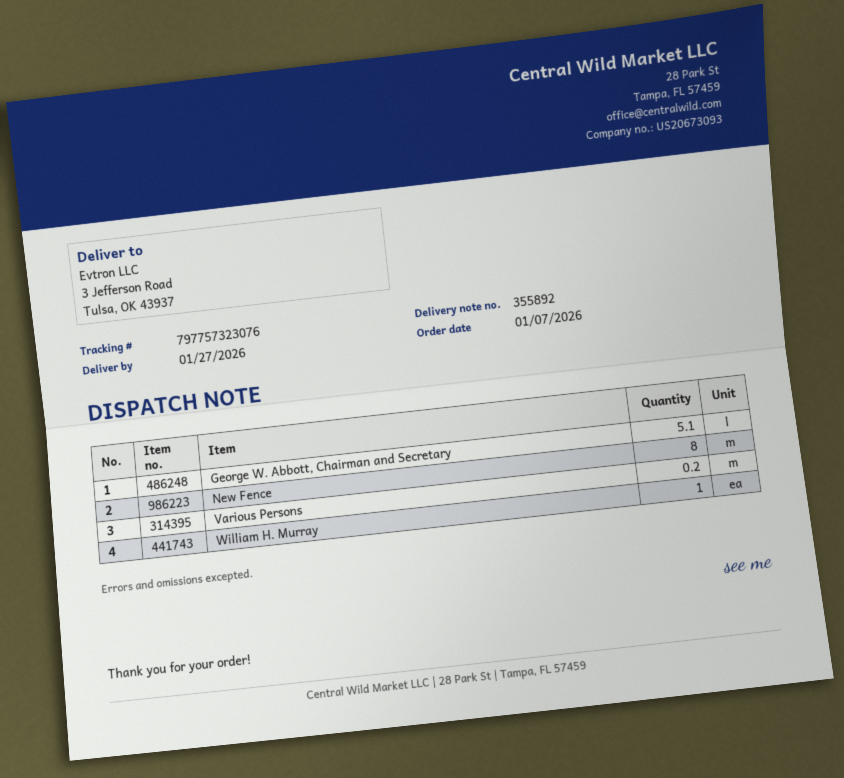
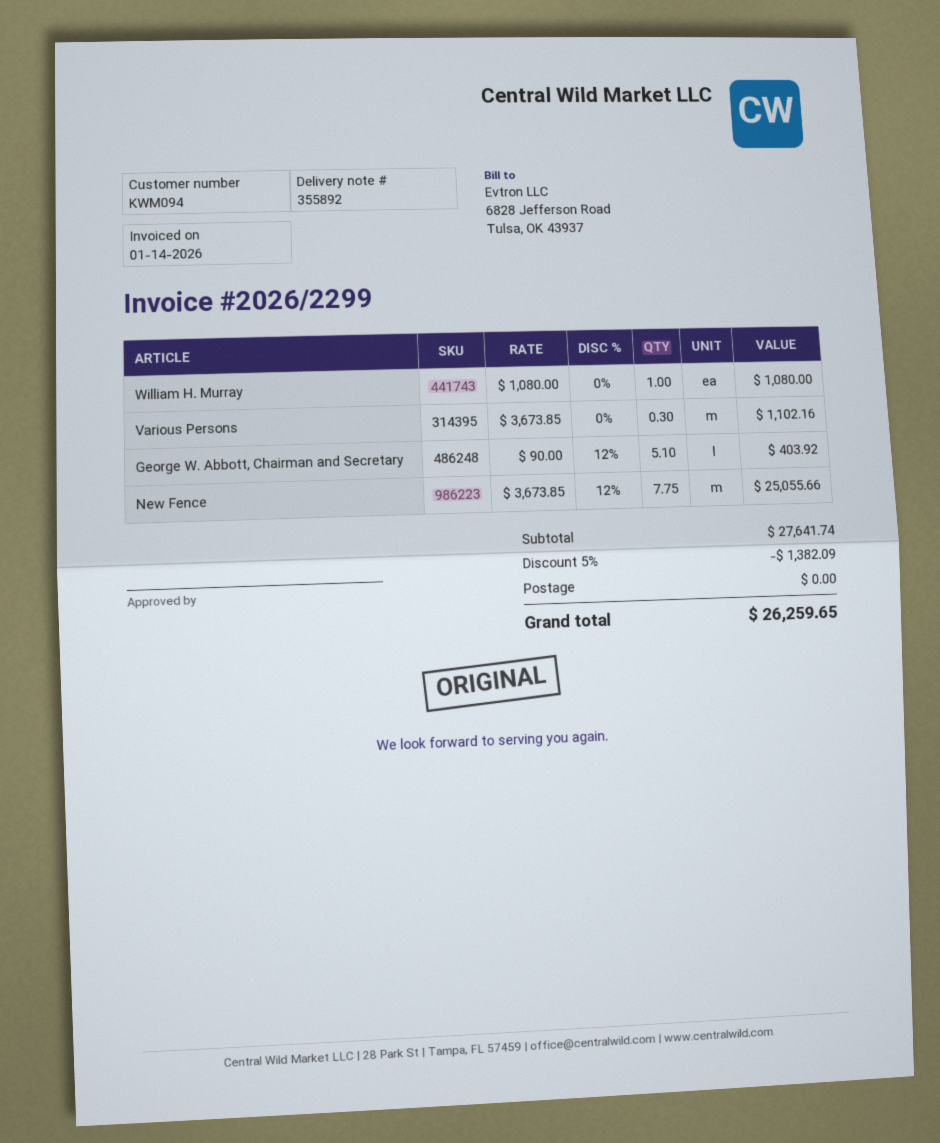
New Fence: 8 -> 7.75
Various Persons: 0.2 -> 0.3

